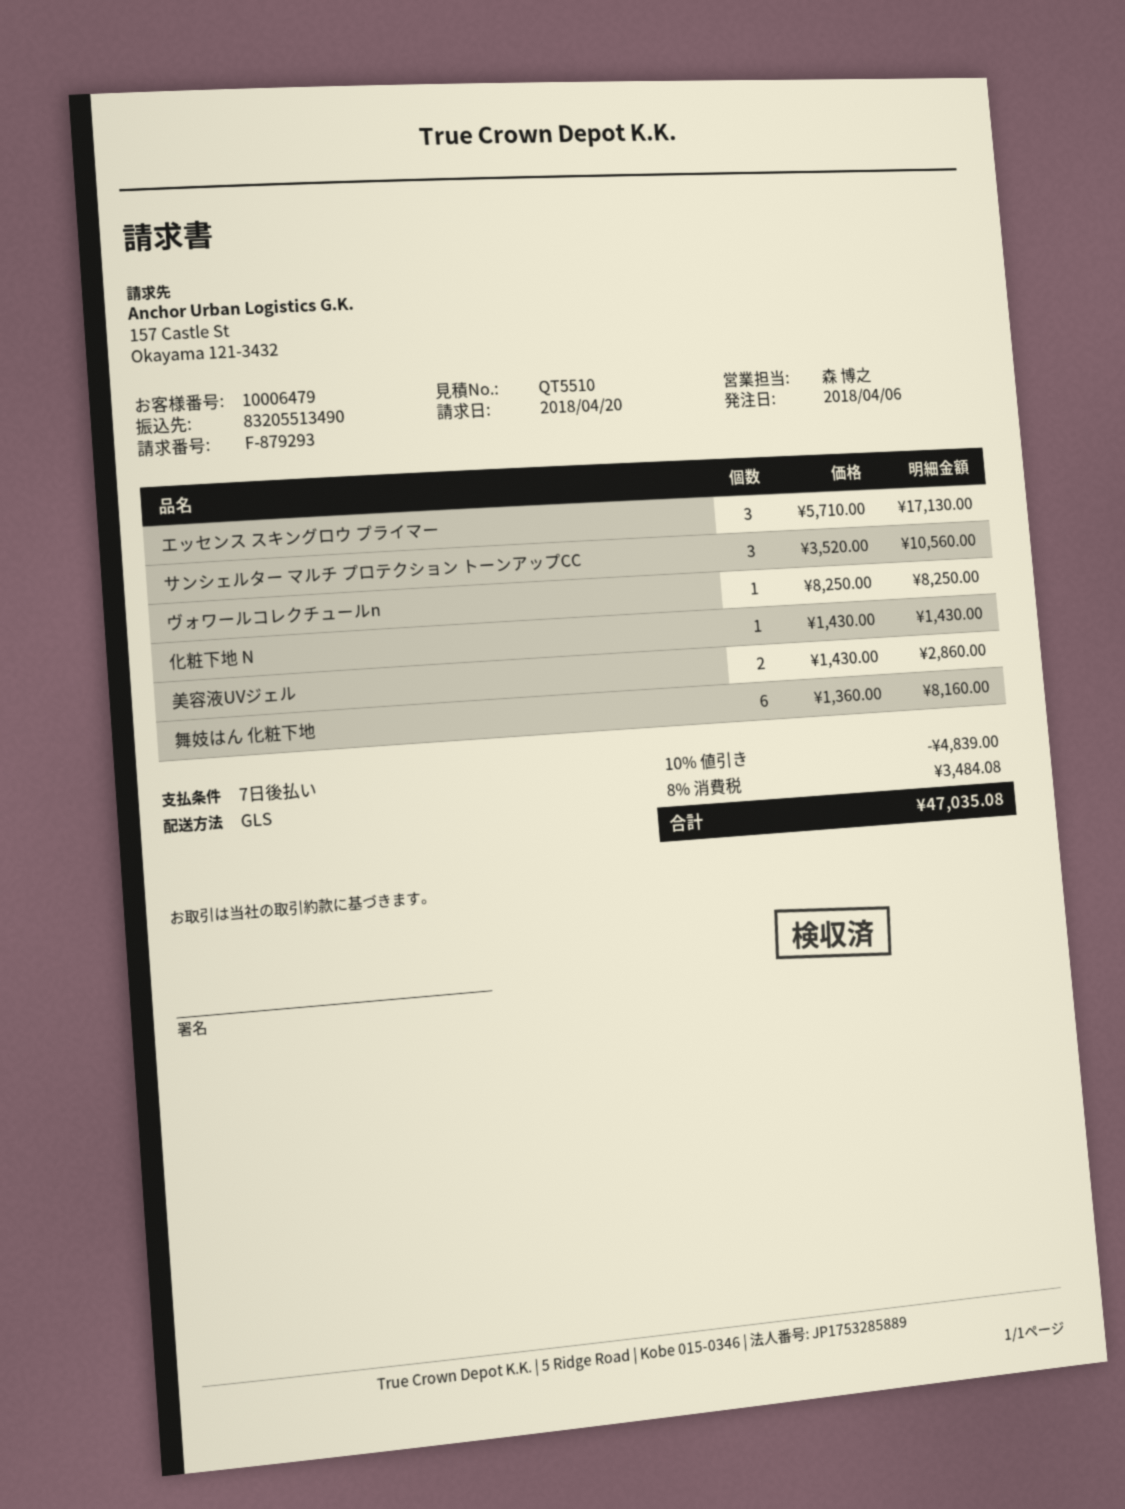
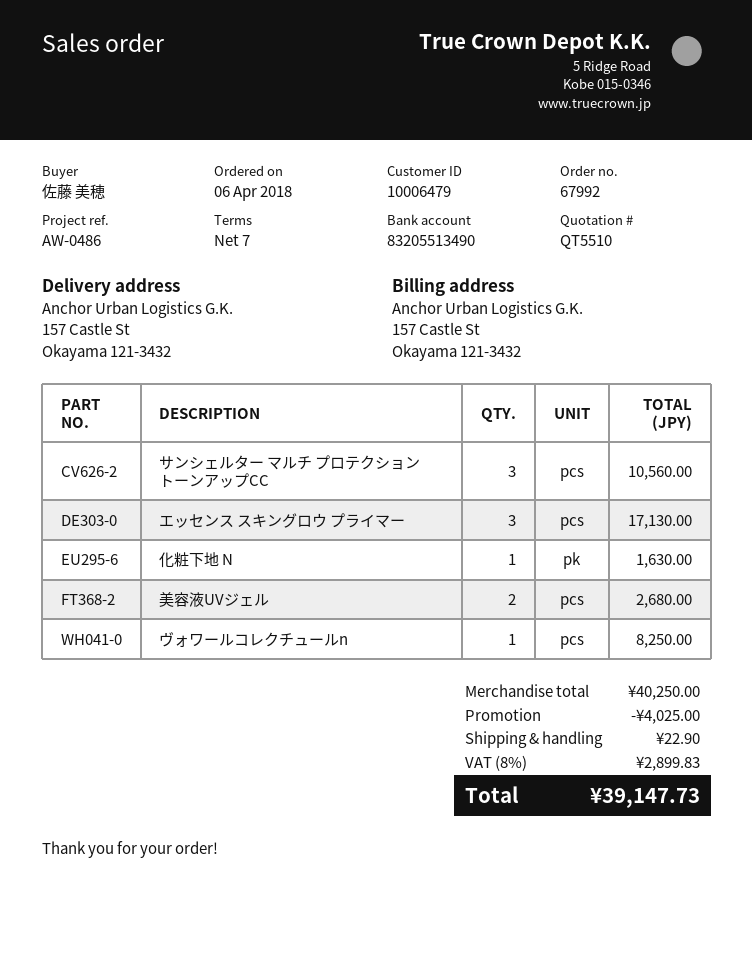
化粧下地 N: 1 for 1430.00 -> 1 for 1630.00
美容液UVジェル: 2 for 2860.00 -> 2 for 2680.00
舞妓はん 化粧下地: 6 for 8160.00 -> none
discount: 4839.00 -> 4025.00
shipping: none -> 22.90
tax: 8% = 3484.08 -> 8% = 2899.83
total: 47035.08 -> 39147.73

